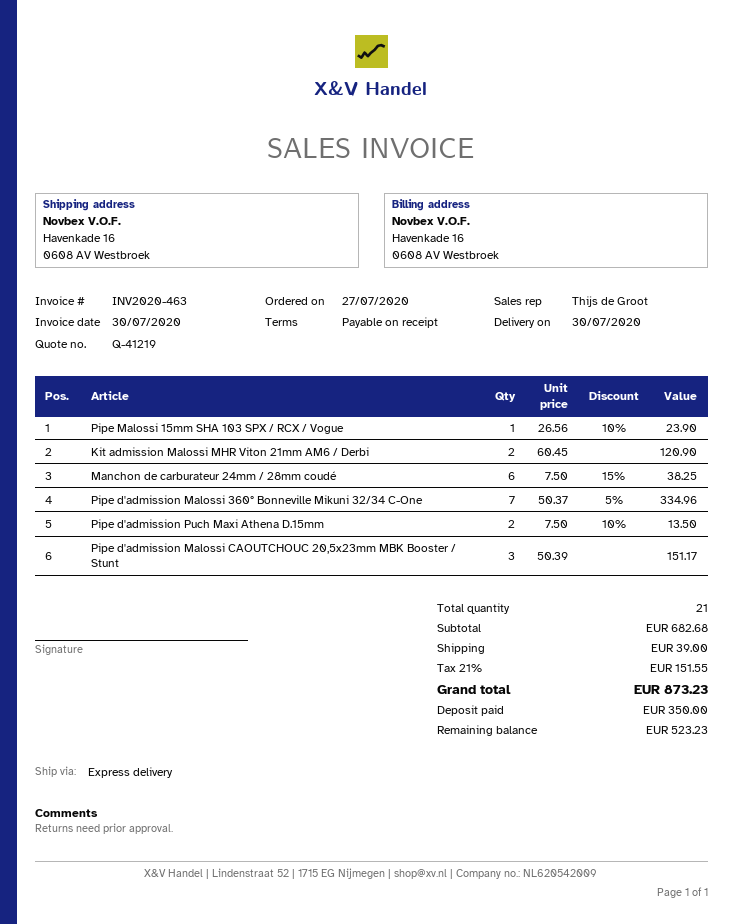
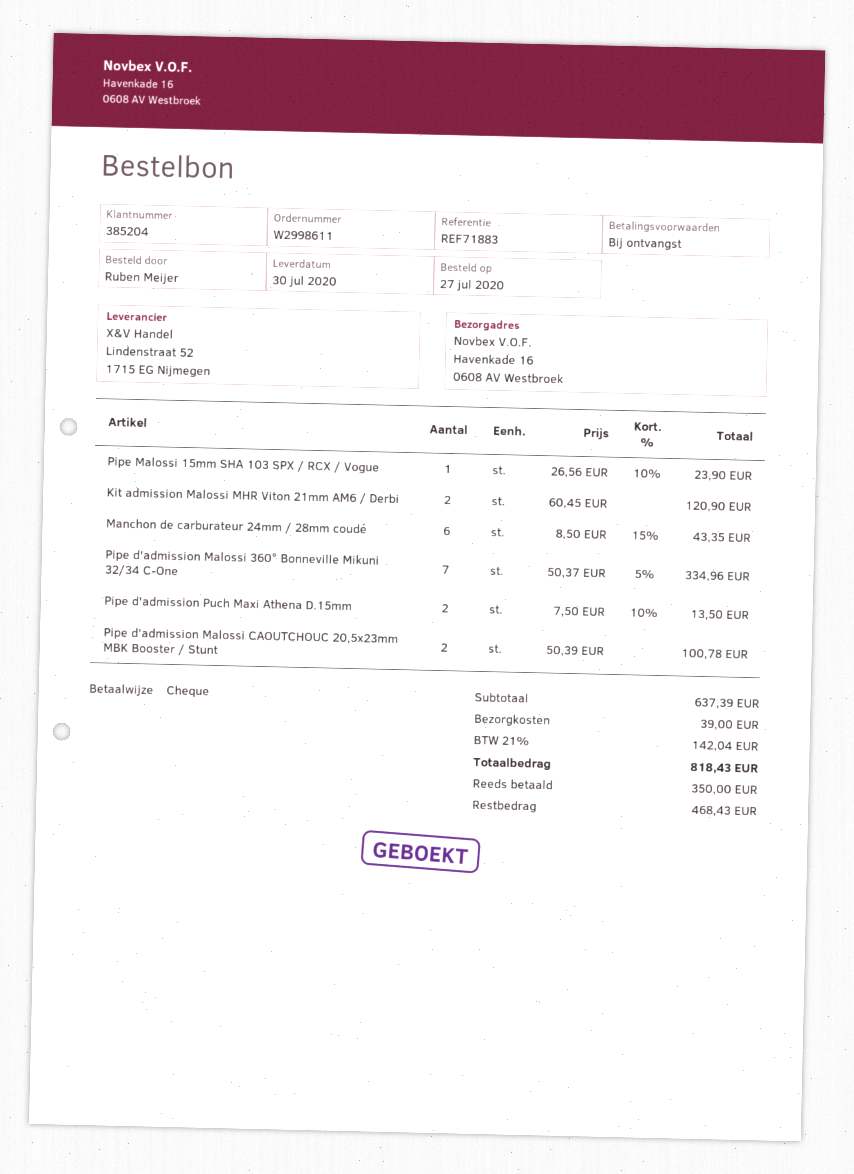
Manchon de carburateur 24mm / 28mm coudé: 6 x 7.50 - 15% = 38.25 -> 6 x 8.50 - 15% = 43.35
Pipe d'admission Malossi CAOUTCHOUC 20,5x23mm MBK Booster / Stunt: 3 x 50.39 = 151.17 -> 2 x 50.39 = 100.78
subtotal: 682.68 -> 637.39
tax: 21% = 151.55 -> 21% = 142.04
total: 873.23 -> 818.43
balance: 523.23 -> 468.43

